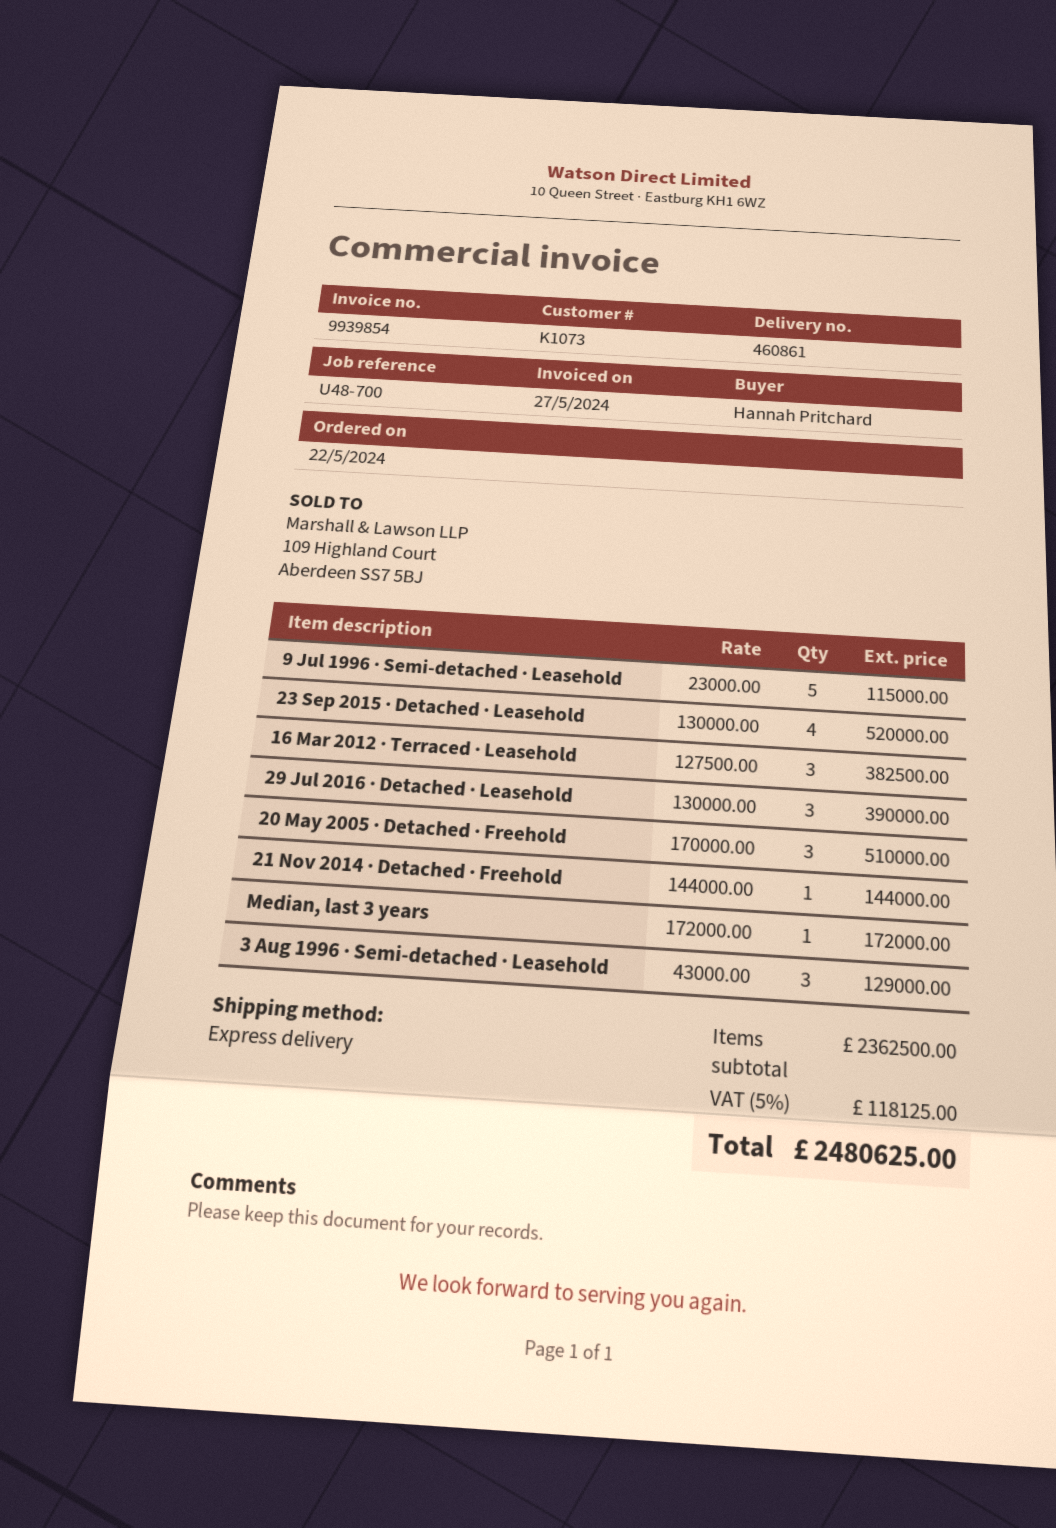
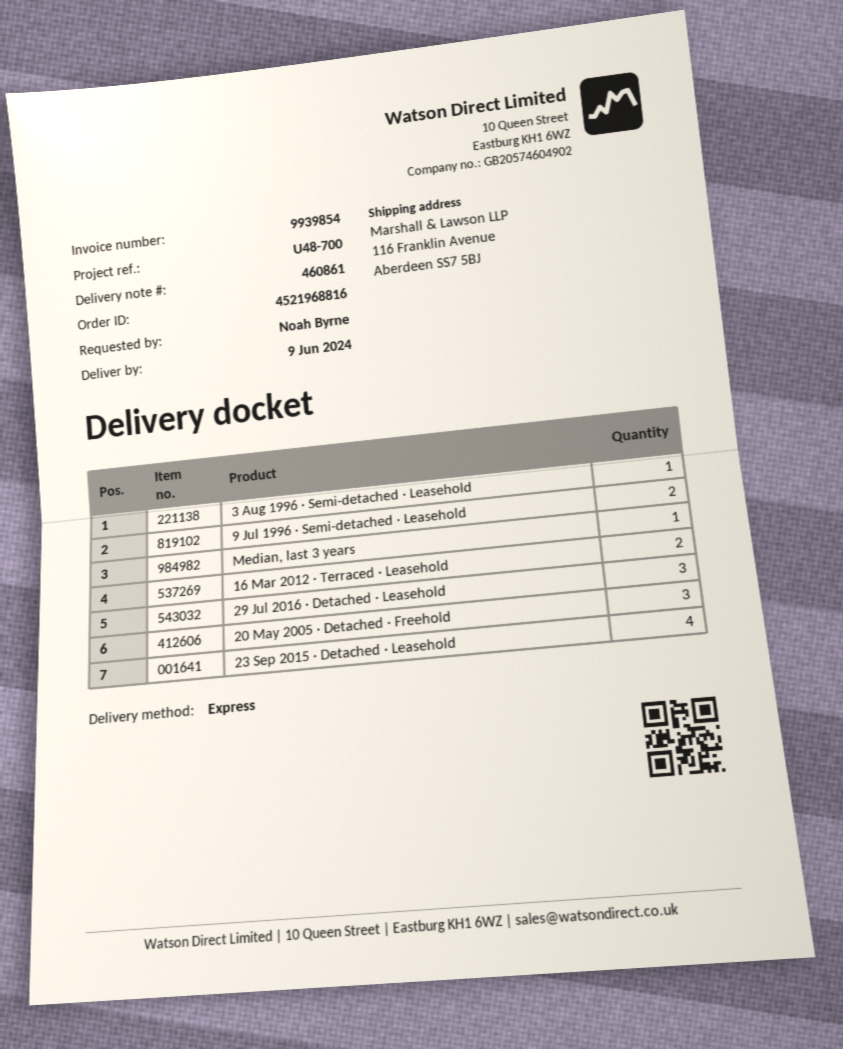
ordered by: Hannah Pritchard -> Noah Byrne
9 Jul 1996 · Semi-detached · Leasehold: 5 -> 2
16 Mar 2012 · Terraced · Leasehold: 3 -> 2
21 Nov 2014 · Detached · Freehold: 1 -> none
3 Aug 1996 · Semi-detached · Leasehold: 3 -> 1

